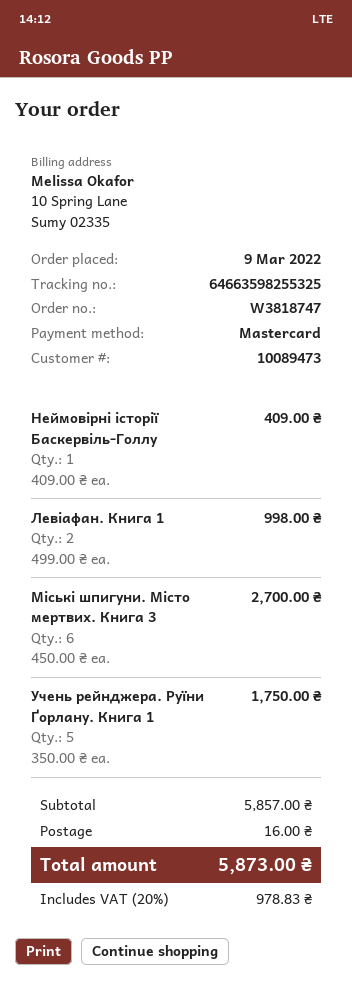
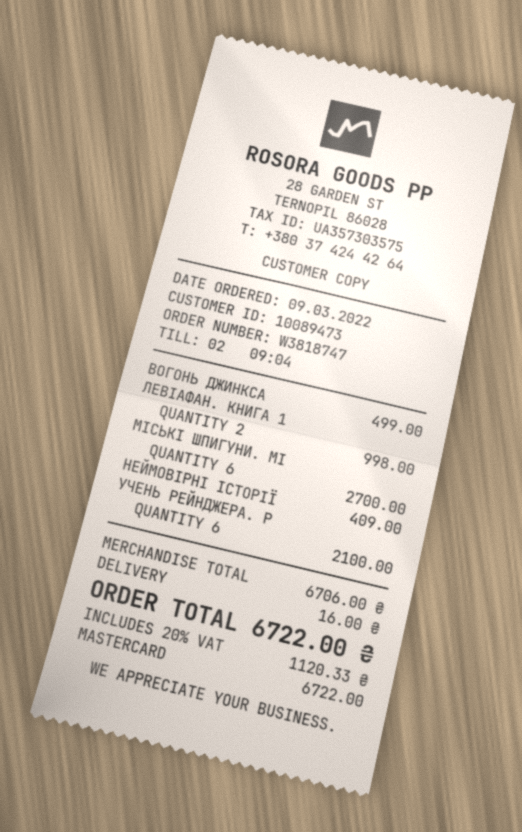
Учень рейнджера. Руїни Ґорлану. Книга 1: 5 for 1750.00 -> 6 for 2100.00
ВОГОНЬ ДЖИНКСА: none -> 1 for 499.00
subtotal: 5857.00 -> 6706.00
tax: 20% = 978.83 -> 20% = 1120.33
total: 5873.00 -> 6722.00

